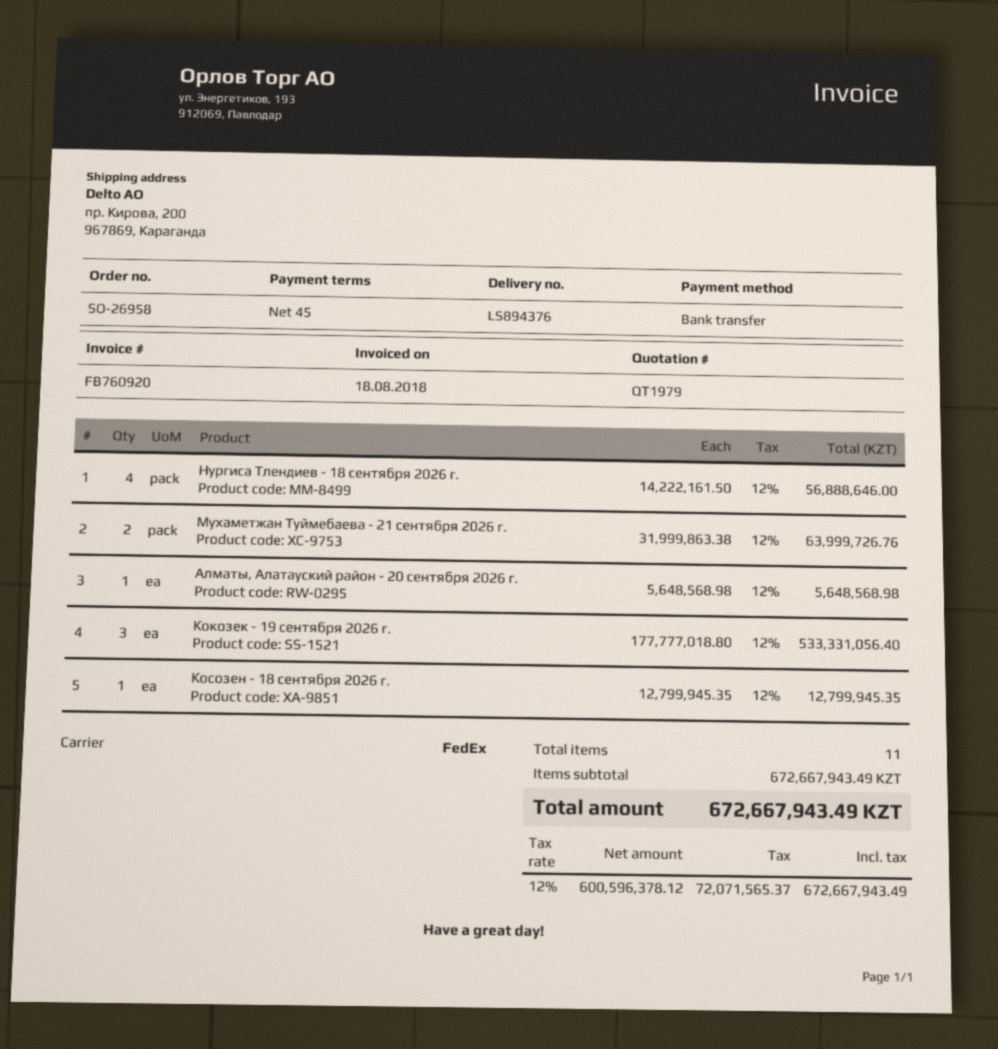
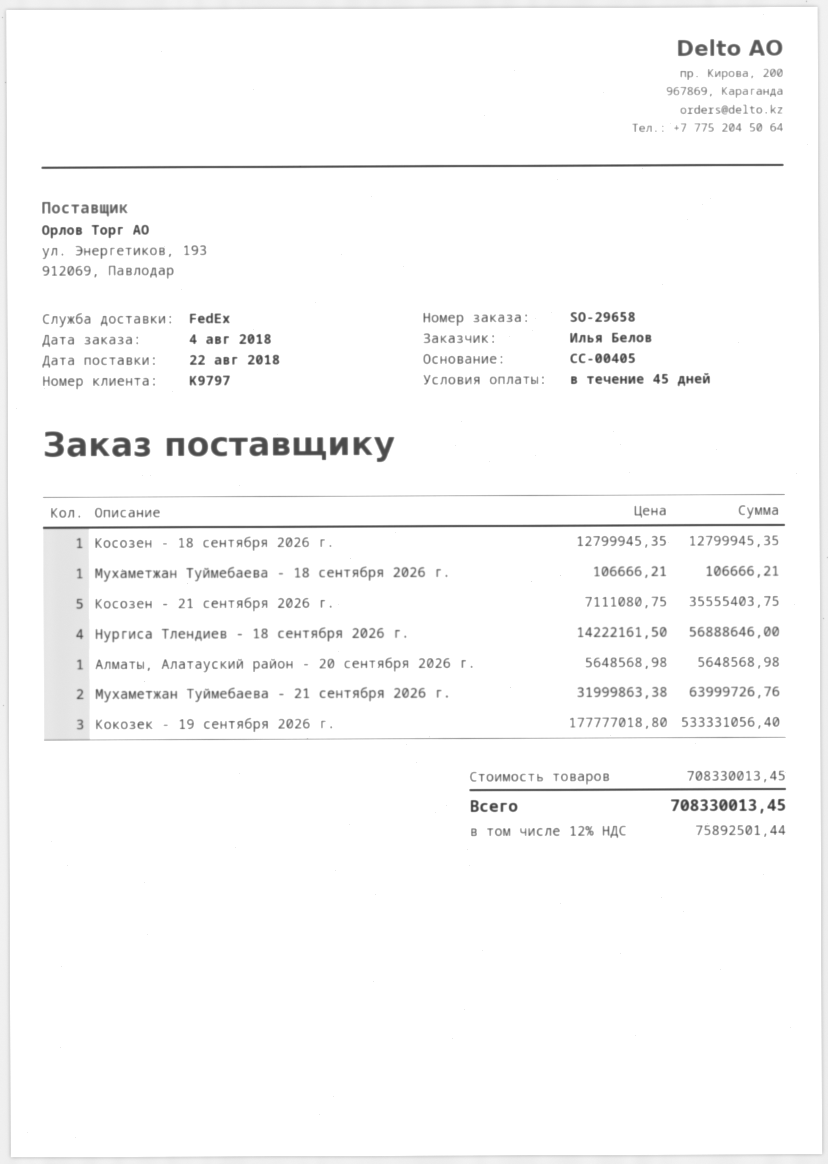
order number: SO-26958 -> SO-29658
Мухаметжан Туймебаева - 18 сентября 2026 г.: none -> 1 x 106666.21 = 106666.21
Косозен - 21 сентября 2026 г.: none -> 5 x 7111080.75 = 35555403.75
subtotal: 672667943.49 -> 708330013.45
tax: 12% = 72071565.37 -> 12% = 75892501.44
total: 672667943.49 -> 708330013.45

